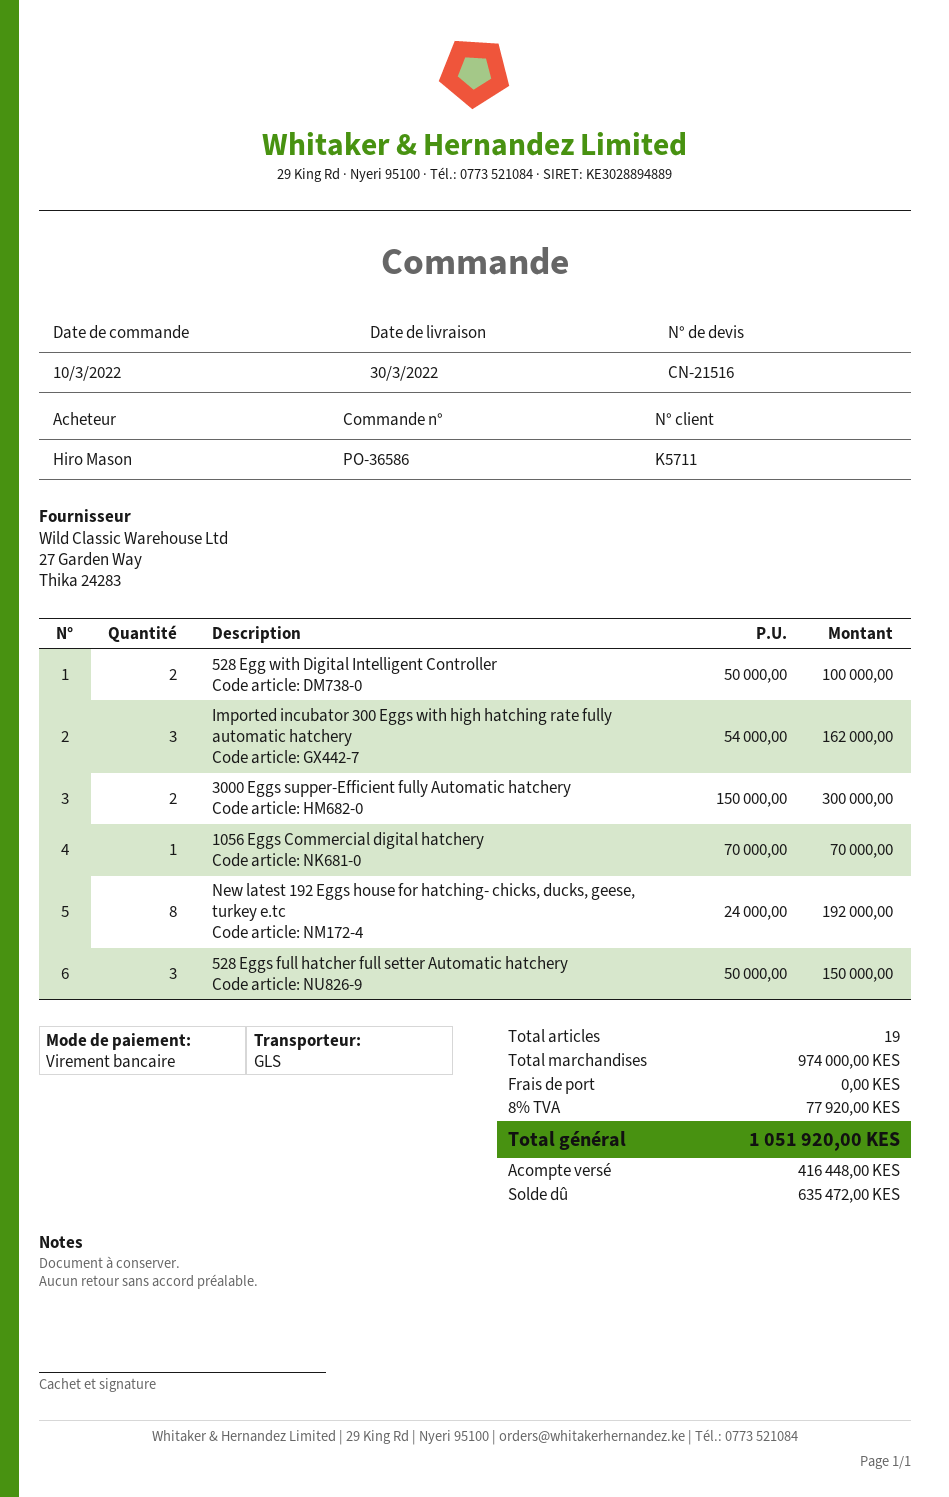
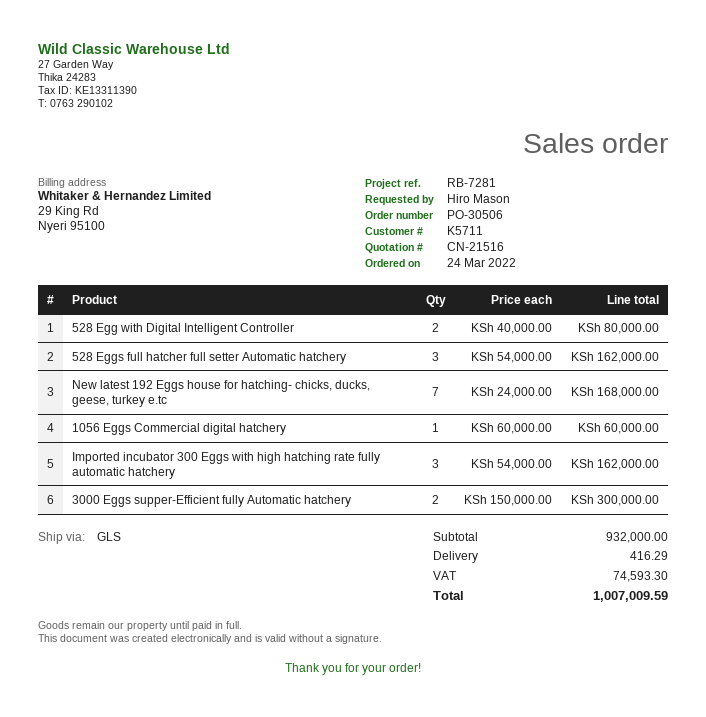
order number: PO-36586 -> PO-30506
order date: 2022-03-10 -> 2022-03-24
528 Egg with Digital Intelligent Controller: 2 x 50000.00 = 100000.00 -> 2 x 40000.00 = 80000.00
1056 Eggs Commercial digital hatchery: 1 x 70000.00 = 70000.00 -> 1 x 60000.00 = 60000.00
New latest 192 Eggs house for hatching- chicks, ducks, geese, turkey e.tc: 8 x 24000.00 = 192000.00 -> 7 x 24000.00 = 168000.00
528 Eggs full hatcher full setter Automatic hatchery: 3 x 50000.00 = 150000.00 -> 3 x 54000.00 = 162000.00
subtotal: 974000.00 -> 932000.00
shipping: 0.00 -> 416.29
tax: 77920.00 -> 74593.30
total: 1051920.00 -> 1007009.59

